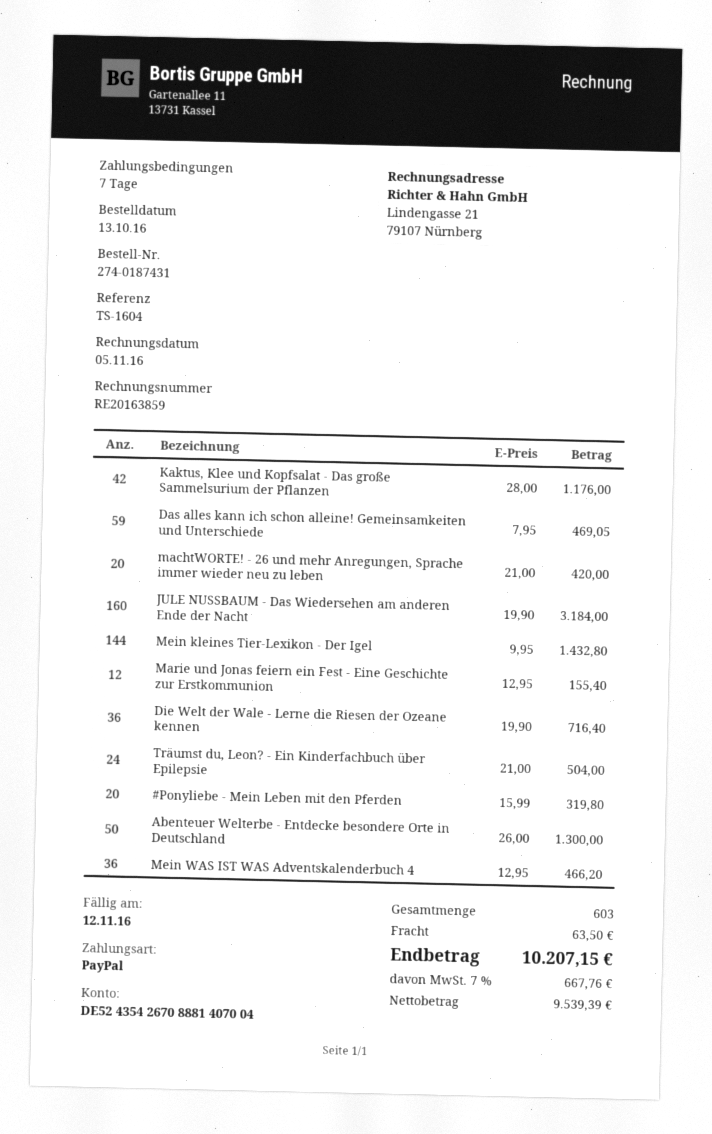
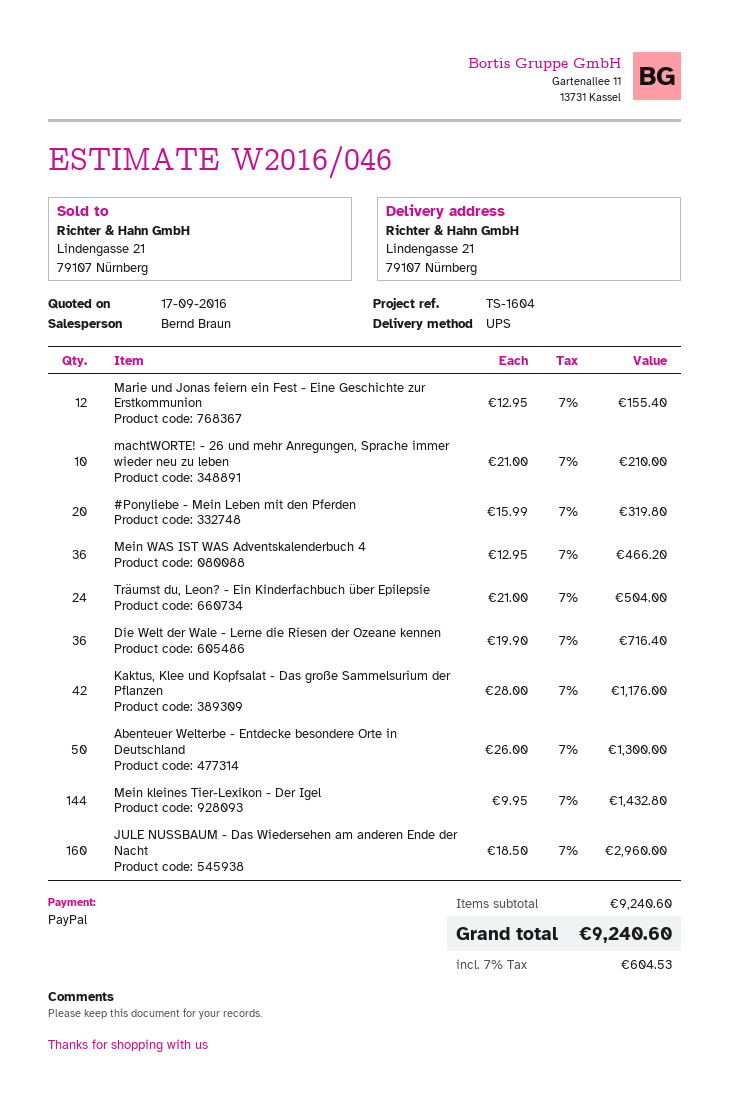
Das alles kann ich schon alleine! Gemeinsamkeiten und Unterschiede: 59 x 7.95 = 469.05 -> none
machtWORTE! - 26 und mehr Anregungen, Sprache immer wieder neu zu leben: 20 x 21.00 = 420.00 -> 10 x 21.00 = 210.00
JULE NUSSBAUM - Das Wiedersehen am anderen Ende der Nacht: 160 x 19.90 = 3184.00 -> 160 x 18.50 = 2960.00
shipping: 63.50 -> none
tax: 7% = 667.76 -> 7% = 604.53
total: 10207.15 -> 9240.60

